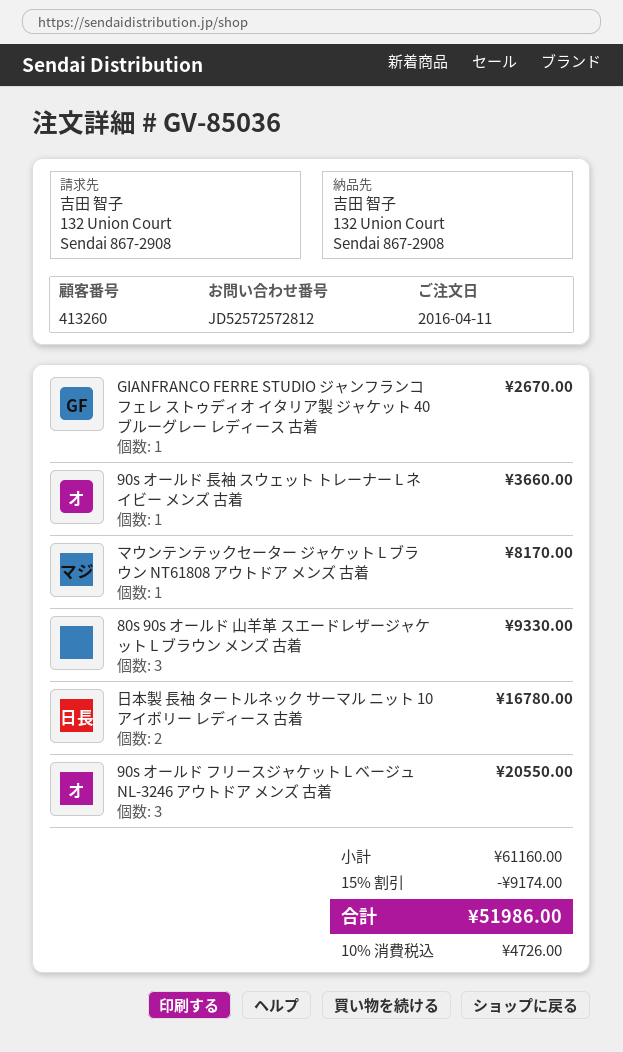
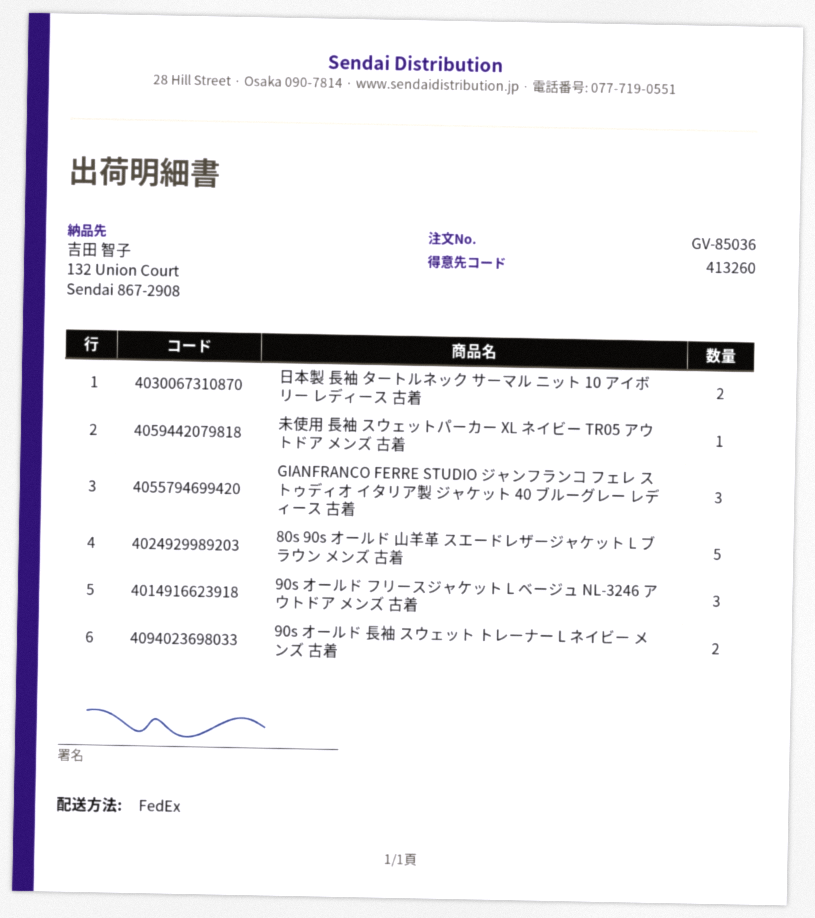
GIANFRANCO FERRE STUDIO ジャンフランコ フェレ ストゥディオ イタリア製 ジャケット 40 ブルーグレー レディース 古着: 1 -> 3
90s オールド 長袖 スウェット トレーナー L ネイビー メンズ 古着: 1 -> 2
マウンテンテックセーター ジャケット L ブラウン NT61808 アウトドア メンズ 古着: 1 -> none
80s 90s オールド 山羊革 スエードレザージャケット L ブラウン メンズ 古着: 3 -> 5
未使用 長袖 スウェットパーカー XL ネイビー TR05 アウトドア メンズ 古着: none -> 1

